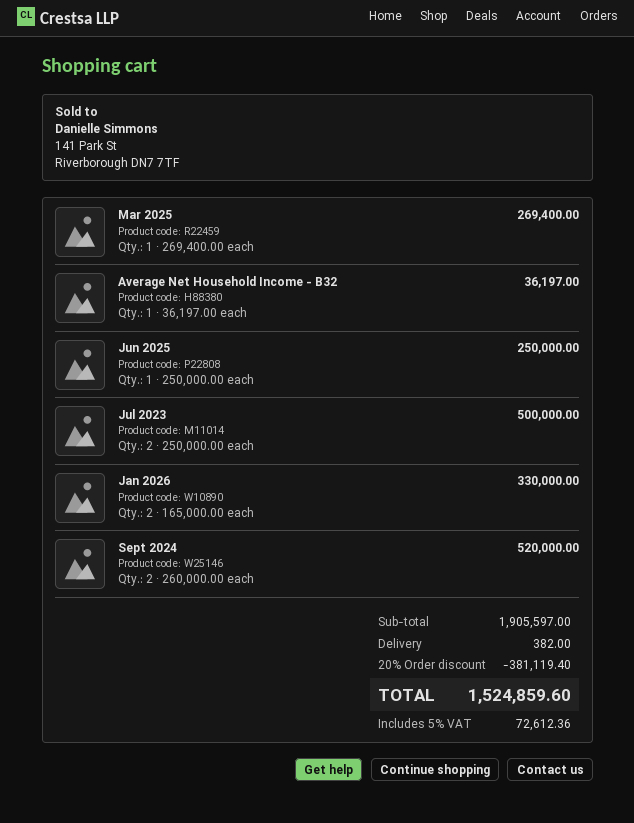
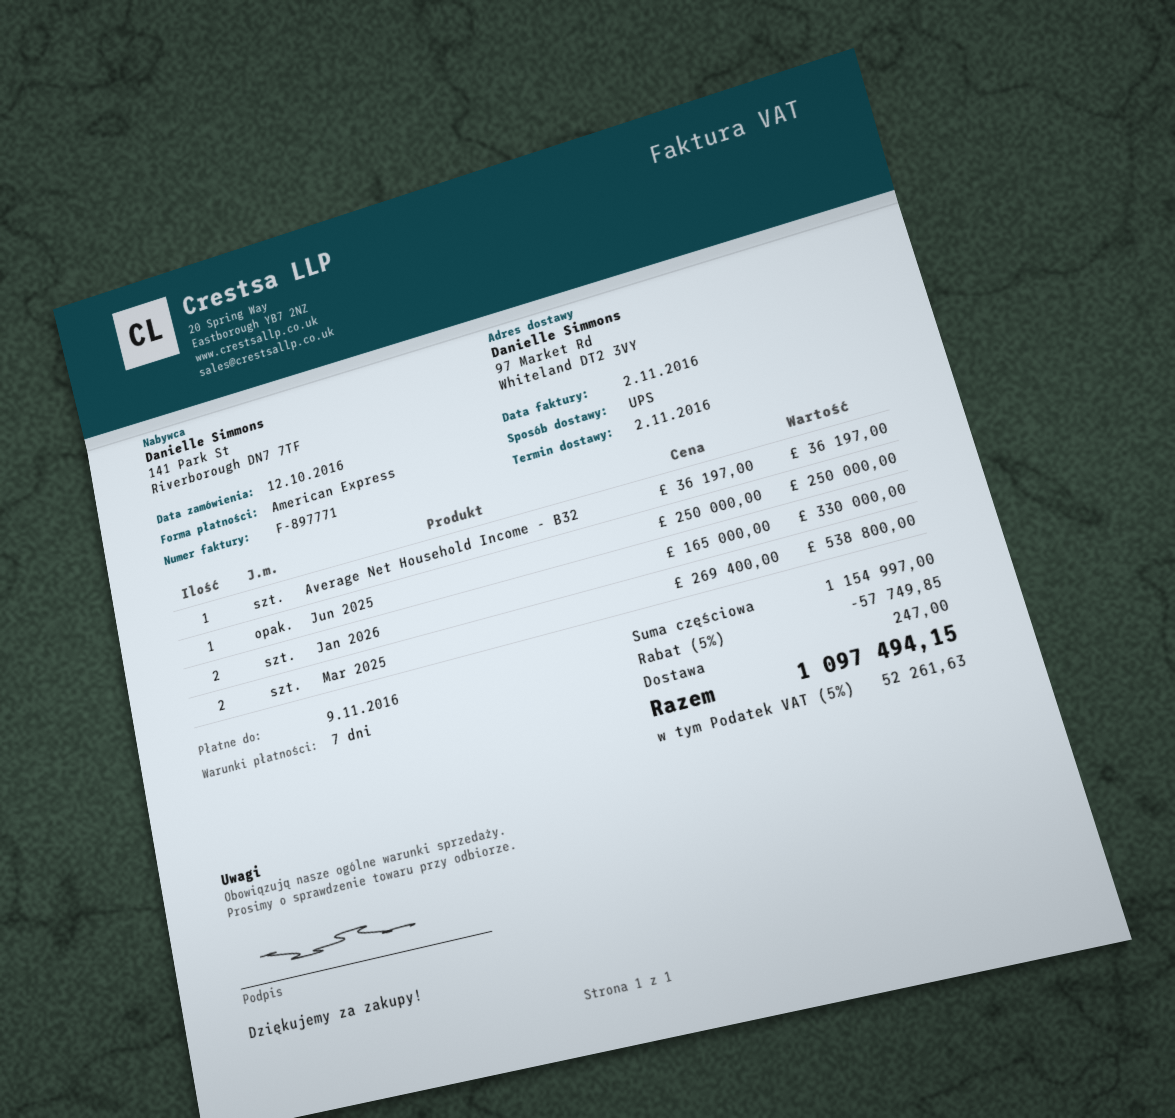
Mar 2025: 1 x 269400.00 = 269400.00 -> 2 x 269400.00 = 538800.00
Jul 2023: 2 x 250000.00 = 500000.00 -> none
Sept 2024: 2 x 260000.00 = 520000.00 -> none
subtotal: 1905597.00 -> 1154997.00
discount: 20% = 381119.40 -> 5% = 57749.85
shipping: 382.00 -> 247.00
tax: 5% = 72612.36 -> 5% = 52261.63
total: 1524859.60 -> 1097494.15

